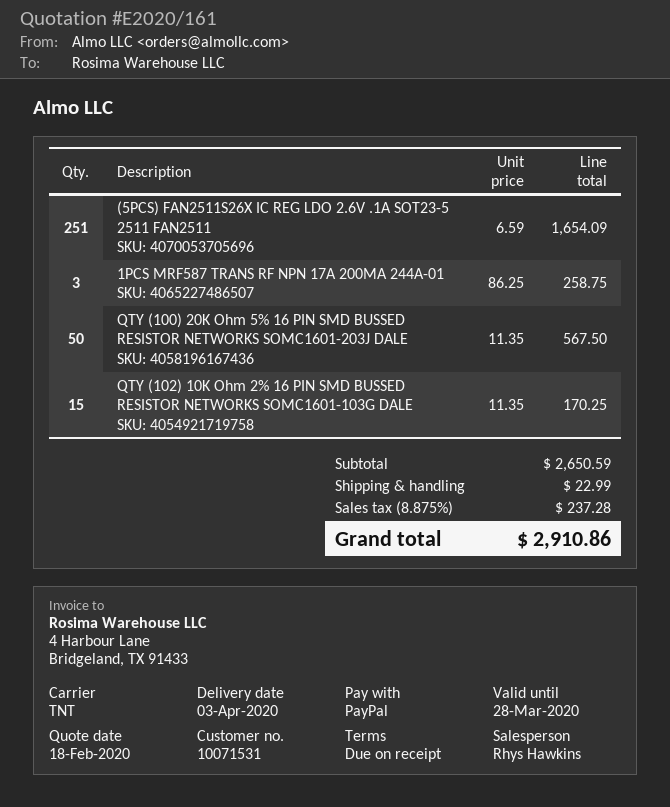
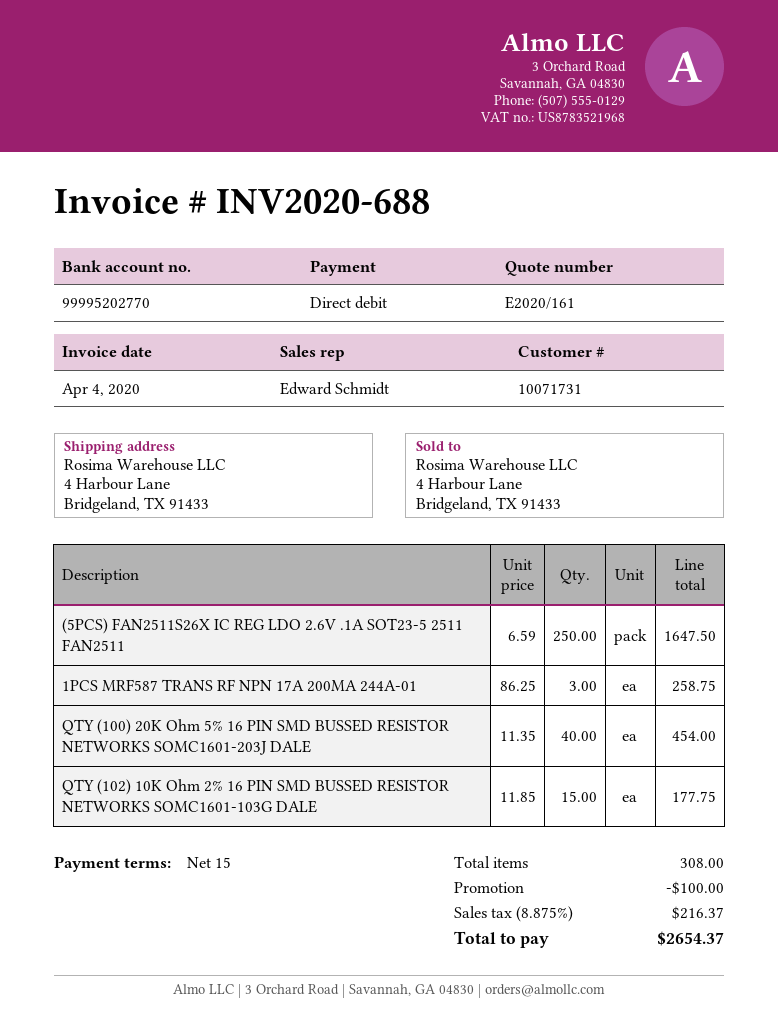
payment terms: on receipt -> 15 days
customer number: 10071531 -> 10071731
sales rep: Rhys Hawkins -> Edward Schmidt
payment method: PayPal -> direct debit
(5PCS) FAN2511S26X IC REG LDO 2.6V .1A SOT23-5 2511 FAN2511: 251 x 6.59 = 1654.09 -> 250 x 6.59 = 1647.50
QTY (100) 20K Ohm 5% 16 PIN SMD BUSSED RESISTOR NETWORKS SOMC1601-203J DALE: 50 x 11.35 = 567.50 -> 40 x 11.35 = 454.00
QTY (102) 10K Ohm 2% 16 PIN SMD BUSSED RESISTOR NETWORKS SOMC1601-103G DALE: 15 x 11.35 = 170.25 -> 15 x 11.85 = 177.75
discount: none -> 100.00
shipping: 22.99 -> none
tax: 8.875% = 237.28 -> 8.875% = 216.37
total: 2910.86 -> 2654.37

